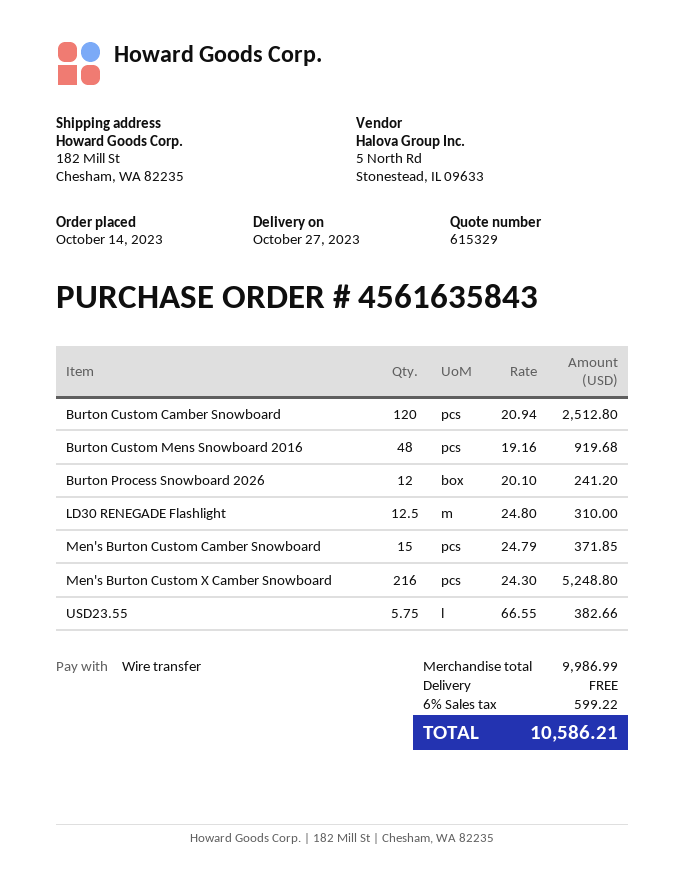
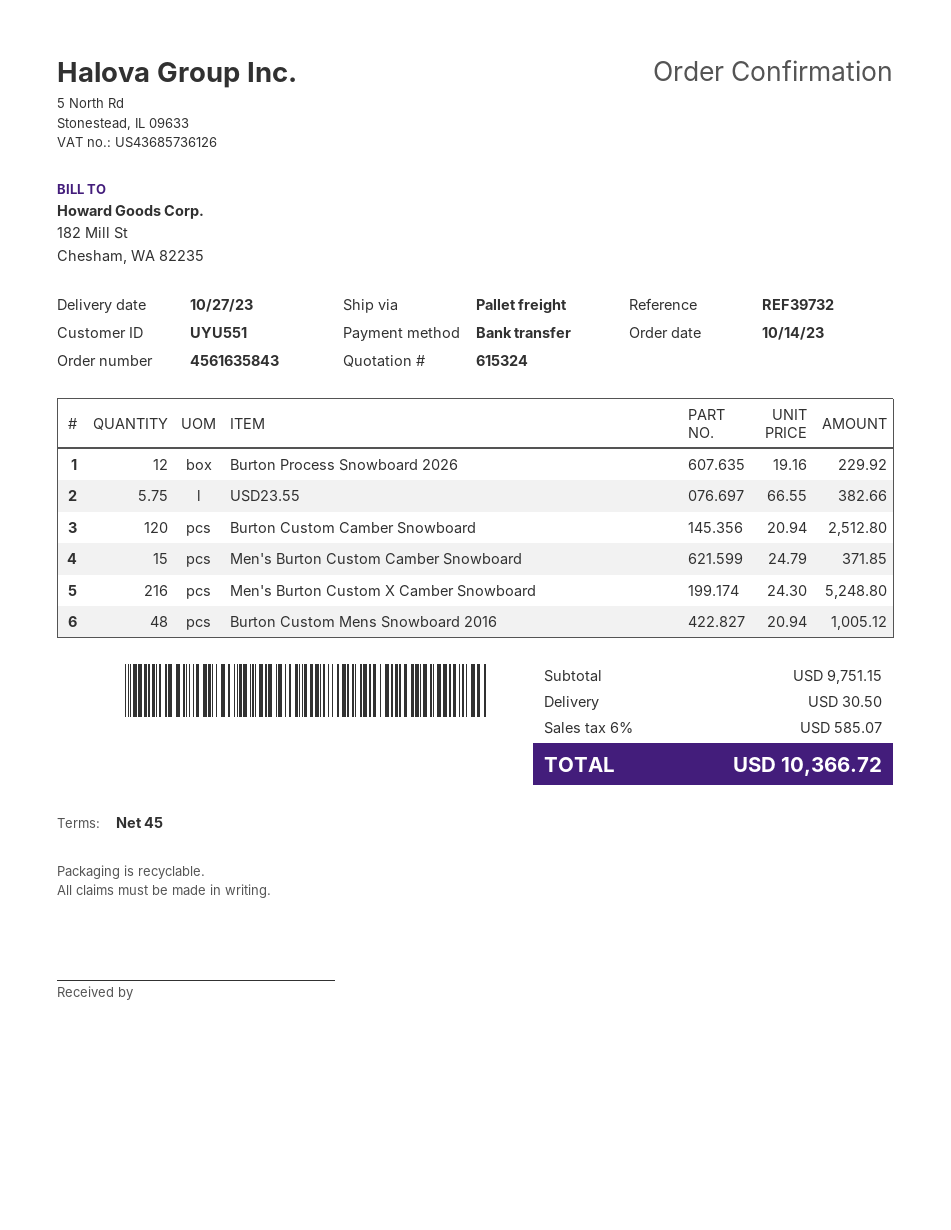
quote number: 615329 -> 615324
Burton Custom Mens Snowboard 2016: 48 x 19.16 = 919.68 -> 48 x 20.94 = 1005.12
Burton Process Snowboard 2026: 12 x 20.10 = 241.20 -> 12 x 19.16 = 229.92
LD30 RENEGADE Flashlight: 12.5 x 24.80 = 310.00 -> none
subtotal: 9986.99 -> 9751.15
shipping: 0.00 -> 30.50
tax: 6% = 599.22 -> 6% = 585.07
total: 10586.21 -> 10366.72

